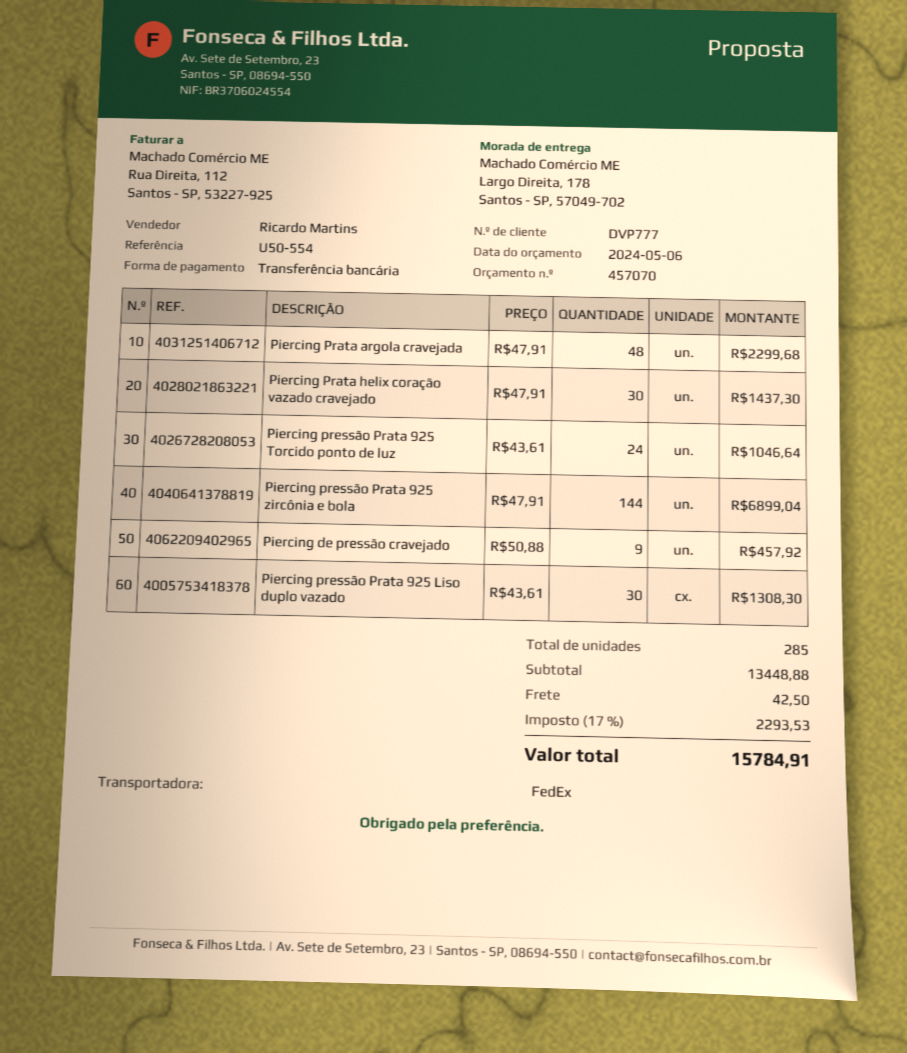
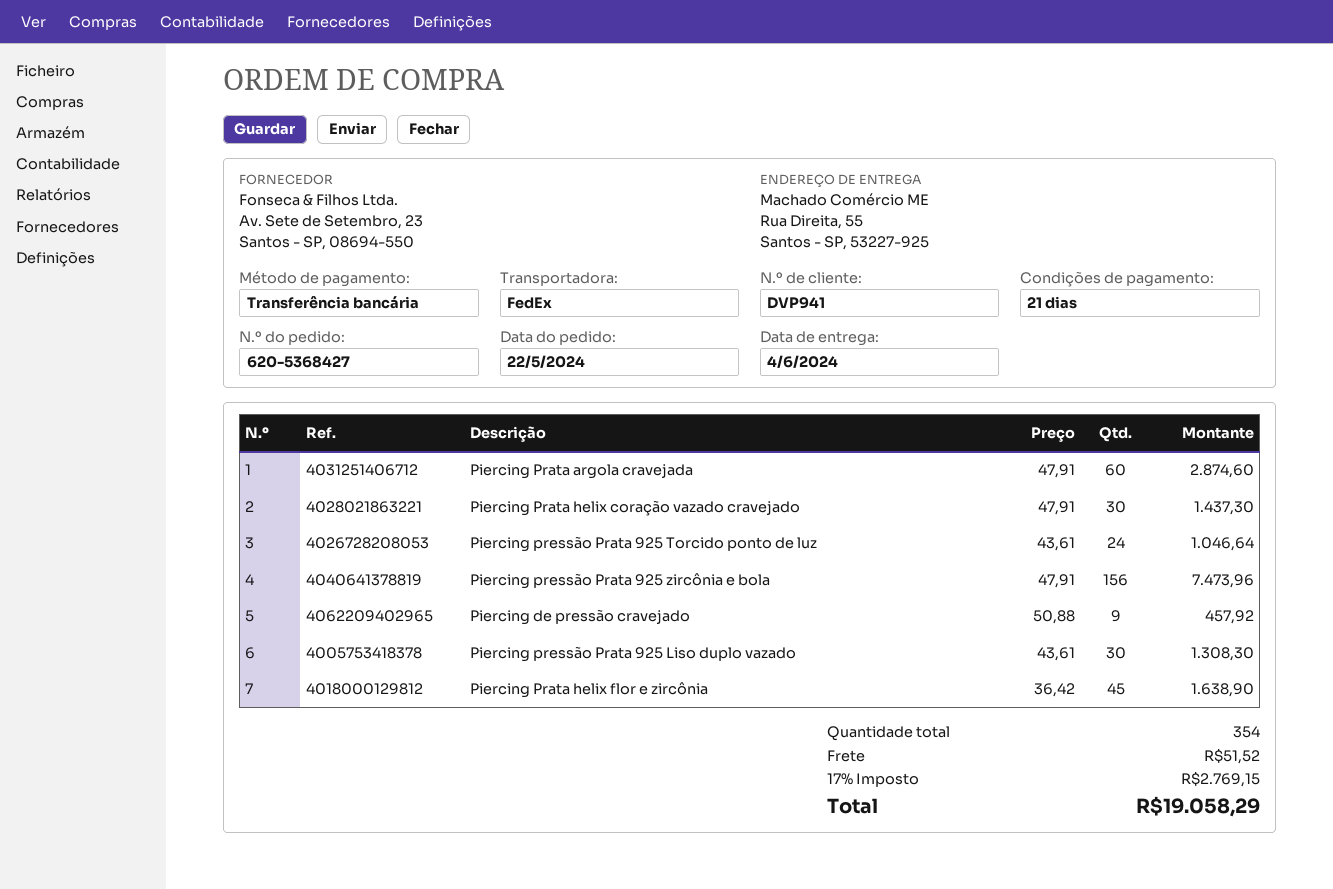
customer number: DVP777 -> DVP941
ship to: Largo Direita, 178, Santos - SP, 57049-702 -> Rua Direita, 55, Santos - SP, 53227-925
Piercing Prata argola cravejada: 48 x 47.91 = 2299.68 -> 60 x 47.91 = 2874.60
Piercing pressão Prata 925 zircônia e bola: 144 x 47.91 = 6899.04 -> 156 x 47.91 = 7473.96
Piercing Prata helix flor e zircônia: none -> 45 x 36.42 = 1638.90
total quantity: 285 -> 354
shipping: 42.50 -> 51.52
tax: 17% = 2293.53 -> 17% = 2769.15
total: 15784.91 -> 19058.29

